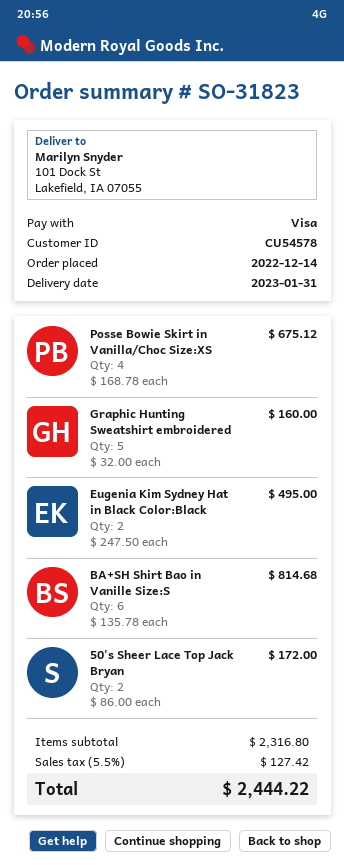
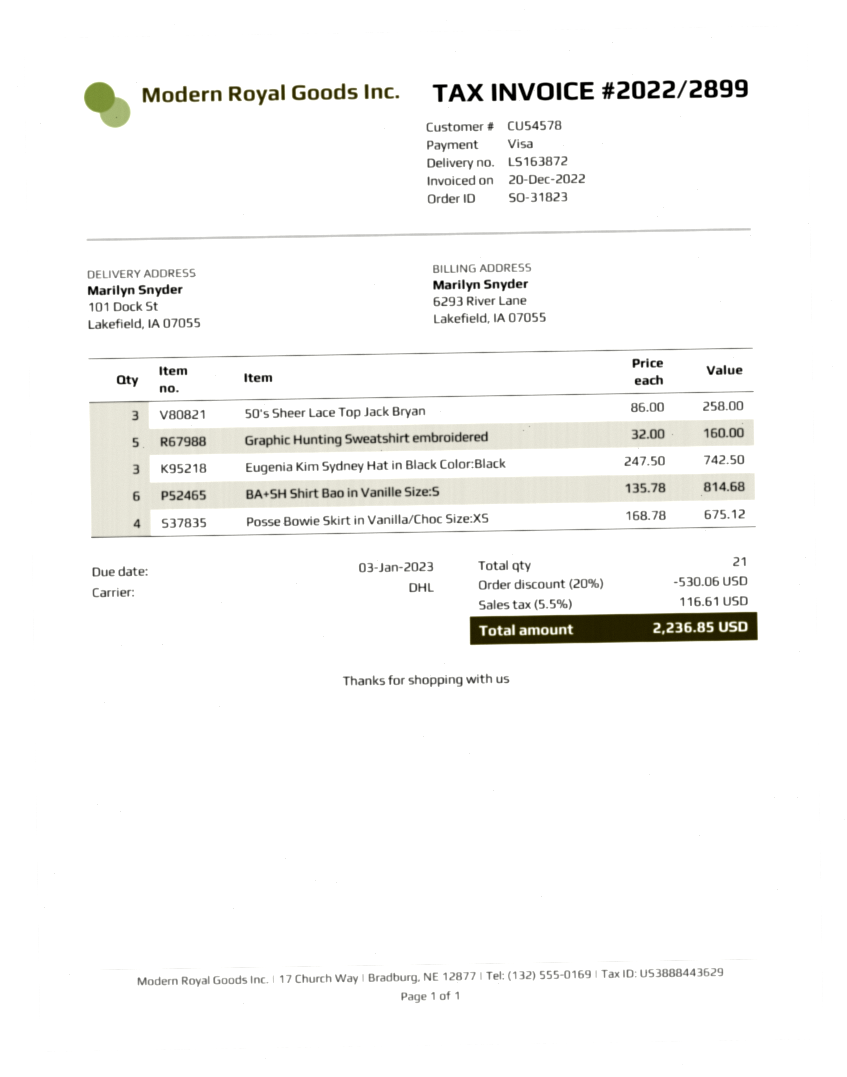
Eugenia Kim Sydney Hat in Black Color:Black: 2 x 247.50 = 495.00 -> 3 x 247.50 = 742.50
50's Sheer Lace Top Jack Bryan: 2 x 86.00 = 172.00 -> 3 x 86.00 = 258.00
discount: none -> 20% = 530.06
tax: 5.5% = 127.42 -> 5.5% = 116.61
total: 2444.22 -> 2236.85

